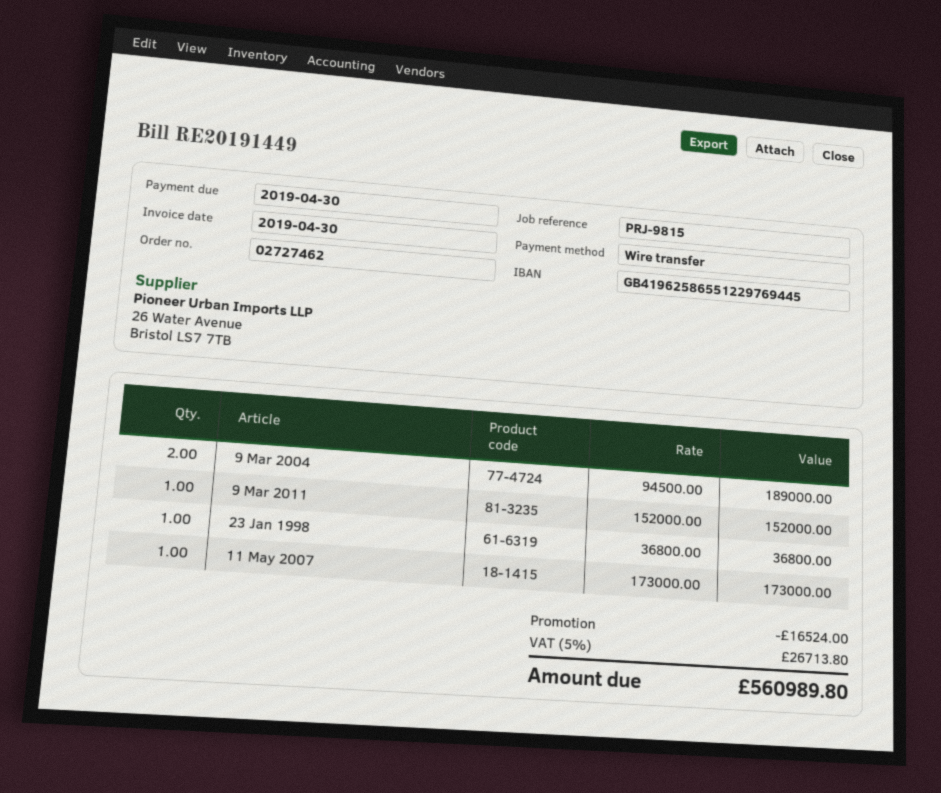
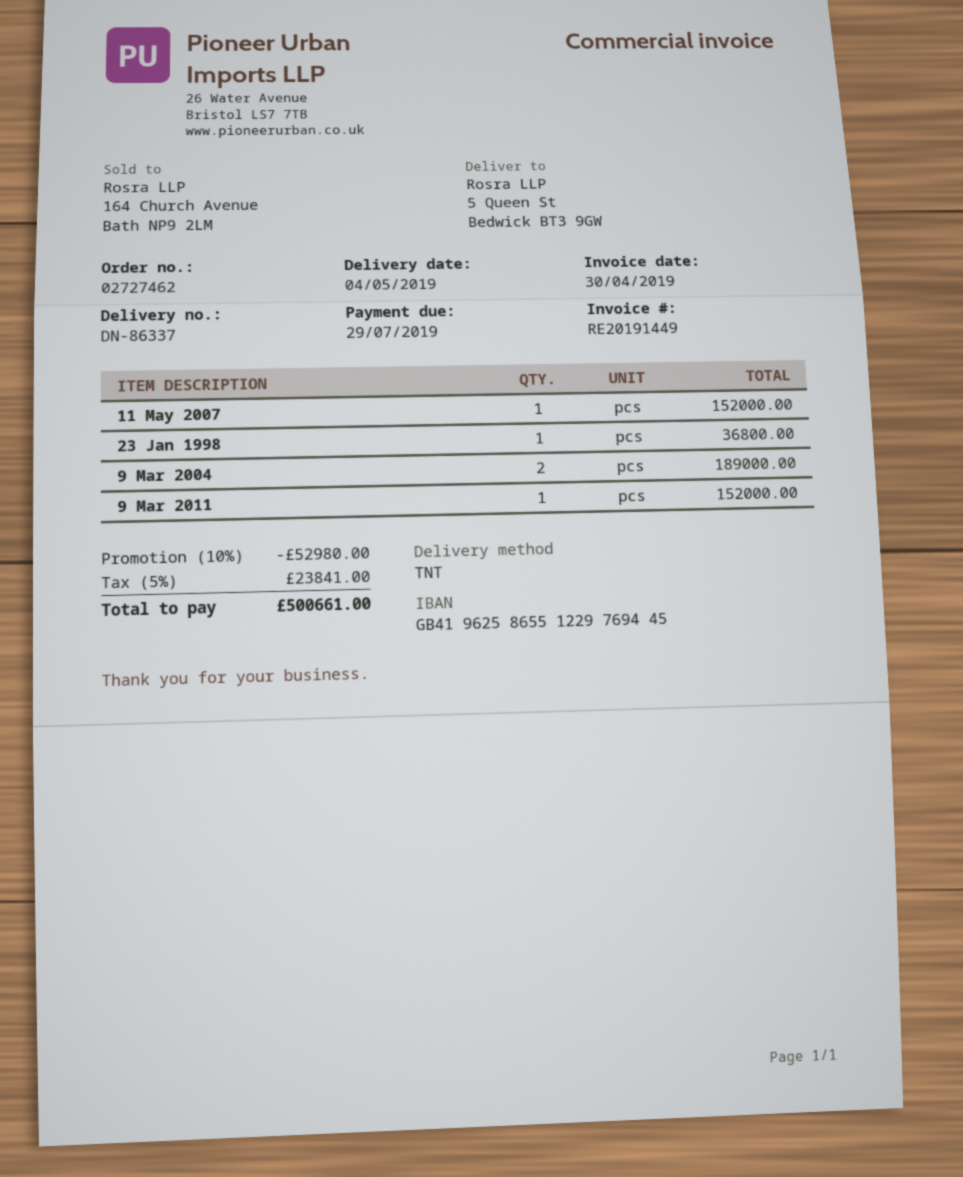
due date: 2019-04-30 -> 2019-07-29
11 May 2007: 1 for 173000.00 -> 1 for 152000.00
discount: 16524.00 -> 52980.00
tax: 5% = 26713.80 -> 5% = 23841.00
total: 560989.80 -> 500661.00

